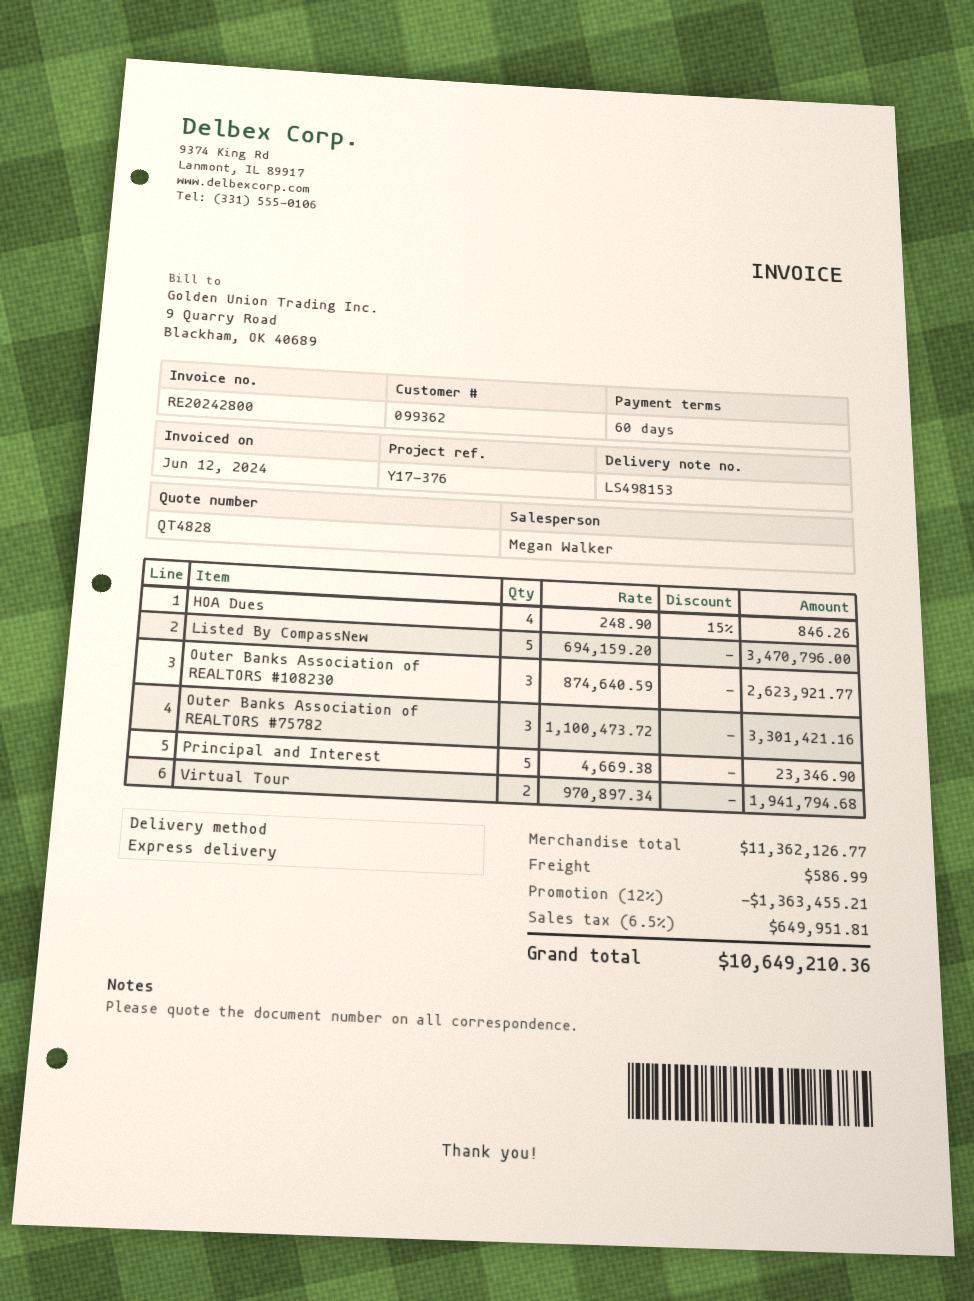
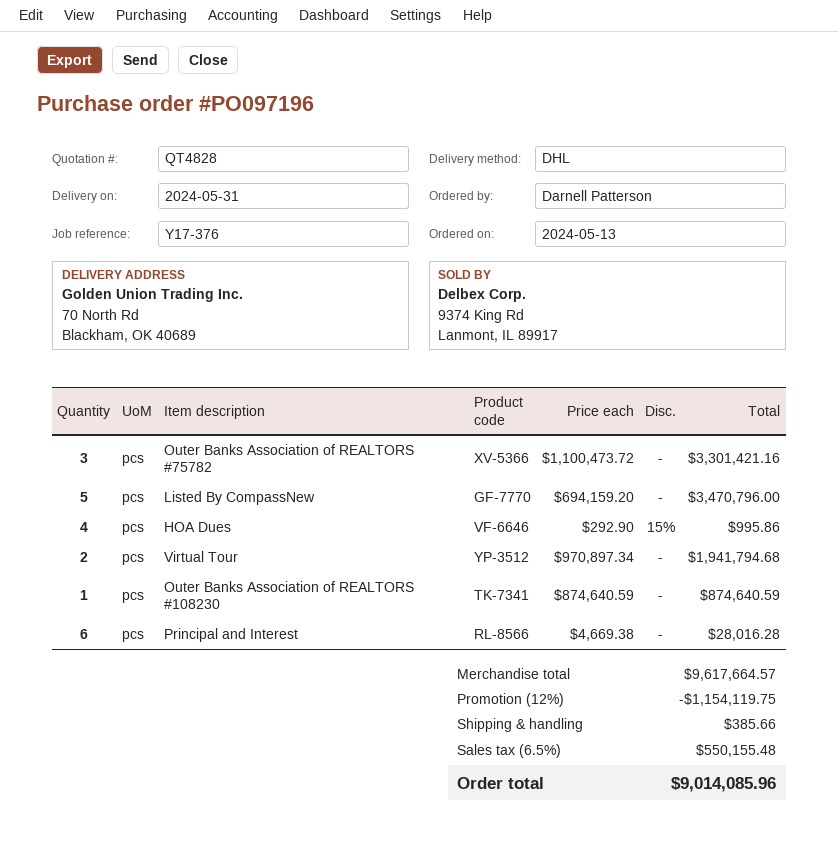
shipping method: express -> DHL
HOA Dues: 4 x 248.90 - 15% = 846.26 -> 4 x 292.90 - 15% = 995.86
Outer Banks Association of REALTORS #108230: 3 x 874640.59 = 2623921.77 -> 1 x 874640.59 = 874640.59
Principal and Interest: 5 x 4669.38 = 23346.90 -> 6 x 4669.38 = 28016.28
subtotal: 11362126.77 -> 9617664.57
discount: 12% = 1363455.21 -> 12% = 1154119.75
shipping: 586.99 -> 385.66
tax: 6.5% = 649951.81 -> 6.5% = 550155.48
total: 10649210.36 -> 9014085.96

